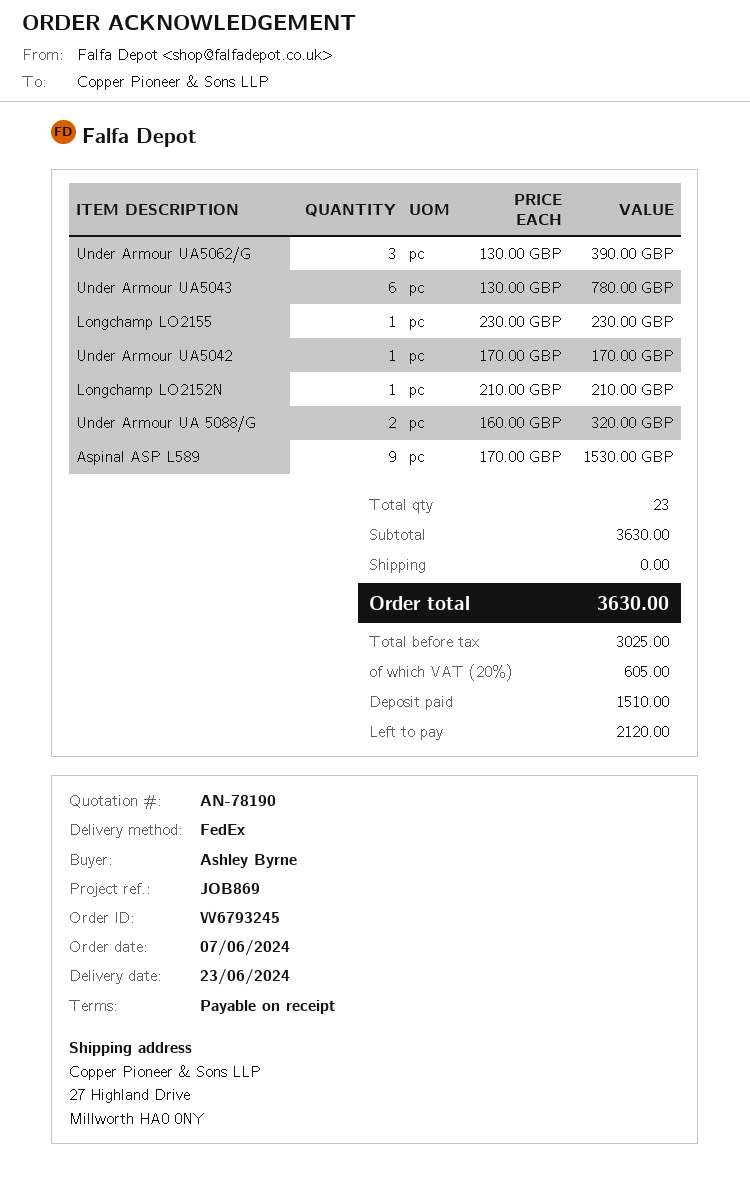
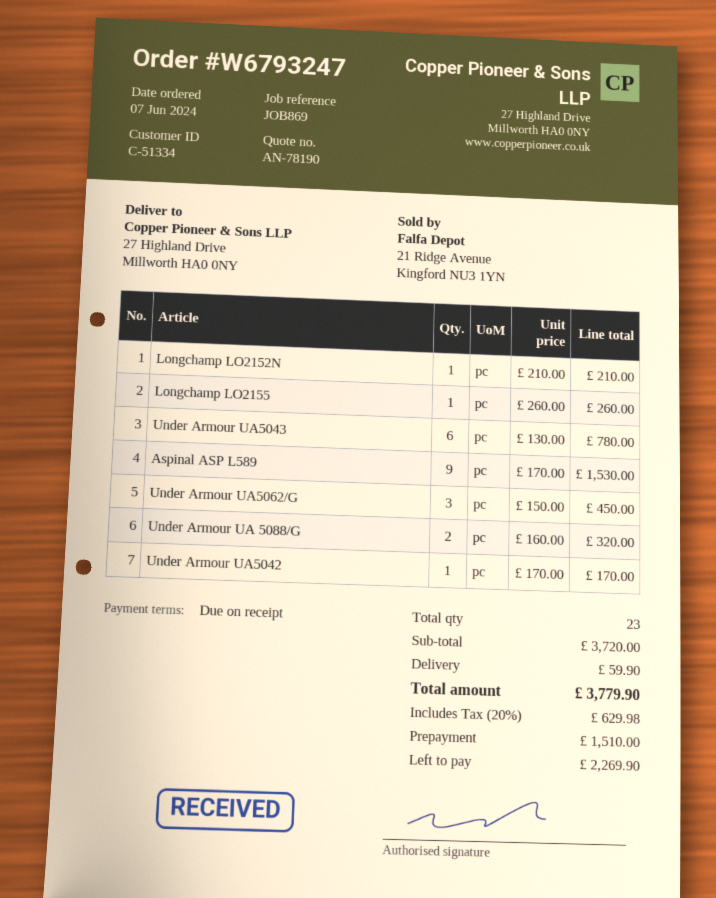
order number: W6793245 -> W6793247
Under Armour UA5062/G: 3 x 130.00 = 390.00 -> 3 x 150.00 = 450.00
Longchamp LO2155: 1 x 230.00 = 230.00 -> 1 x 260.00 = 260.00
subtotal: 3630.00 -> 3720.00
shipping: 0.00 -> 59.90
tax: 20% = 605.00 -> 20% = 629.98
total: 3630.00 -> 3779.90
balance: 2120.00 -> 2269.90

